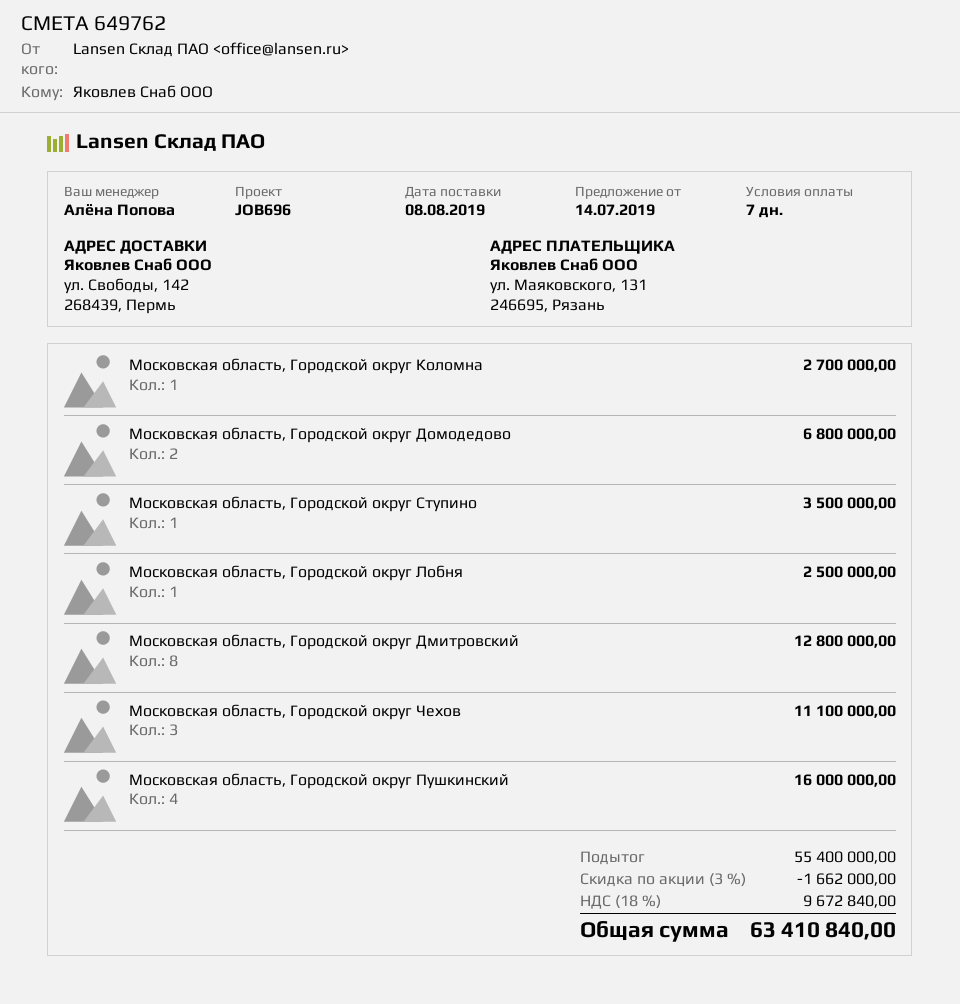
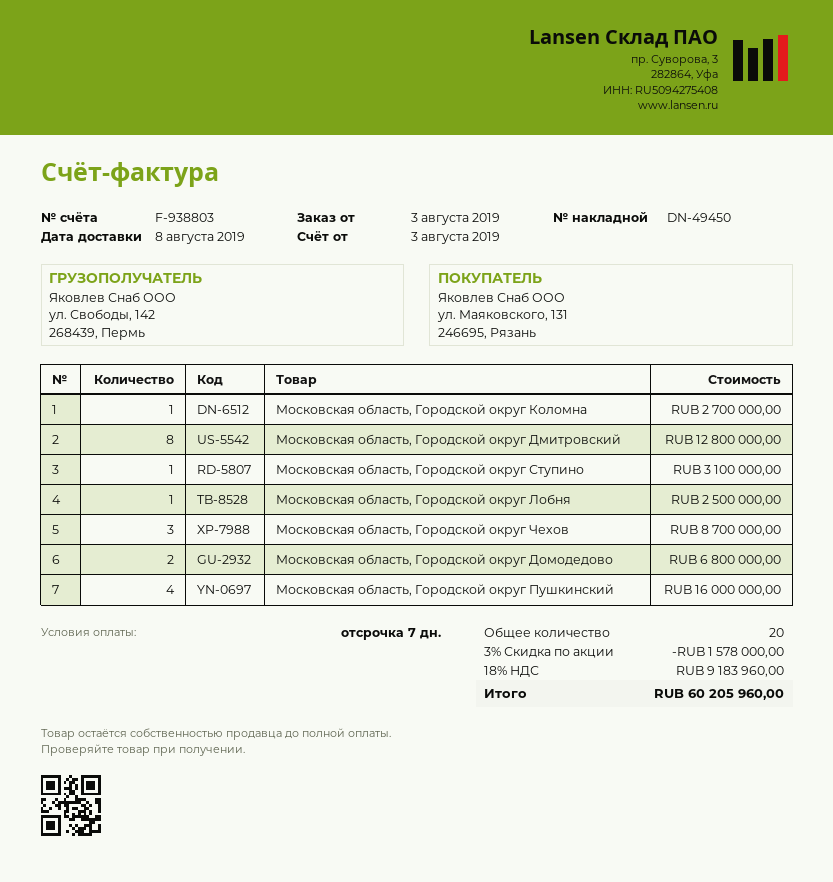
Московская область, Городской округ Ступино: 1 for 3500000.00 -> 1 for 3100000.00
Московская область, Городской округ Чехов: 3 for 11100000.00 -> 3 for 8700000.00
discount: 3% = 1662000.00 -> 3% = 1578000.00
tax: 18% = 9672840.00 -> 18% = 9183960.00
total: 63410840.00 -> 60205960.00

